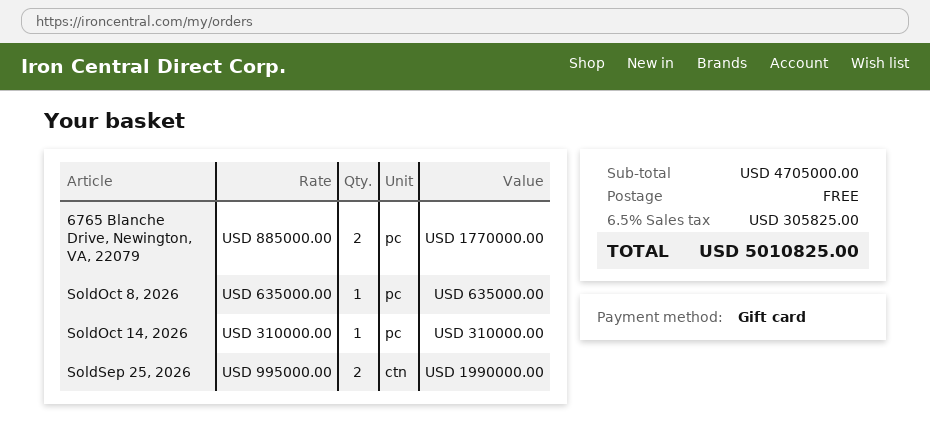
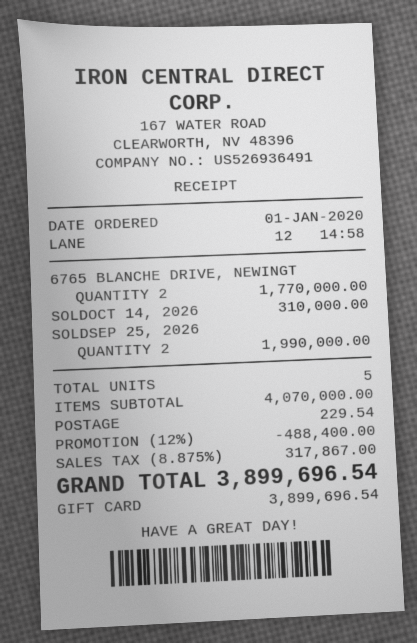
SoldOct 8, 2026: 1 for 635000.00 -> none
subtotal: 4705000.00 -> 4070000.00
discount: none -> 12% = 488400.00
shipping: 0.00 -> 229.54
tax: 6.5% = 305825.00 -> 8.875% = 317867.00
total: 5010825.00 -> 3899696.54

